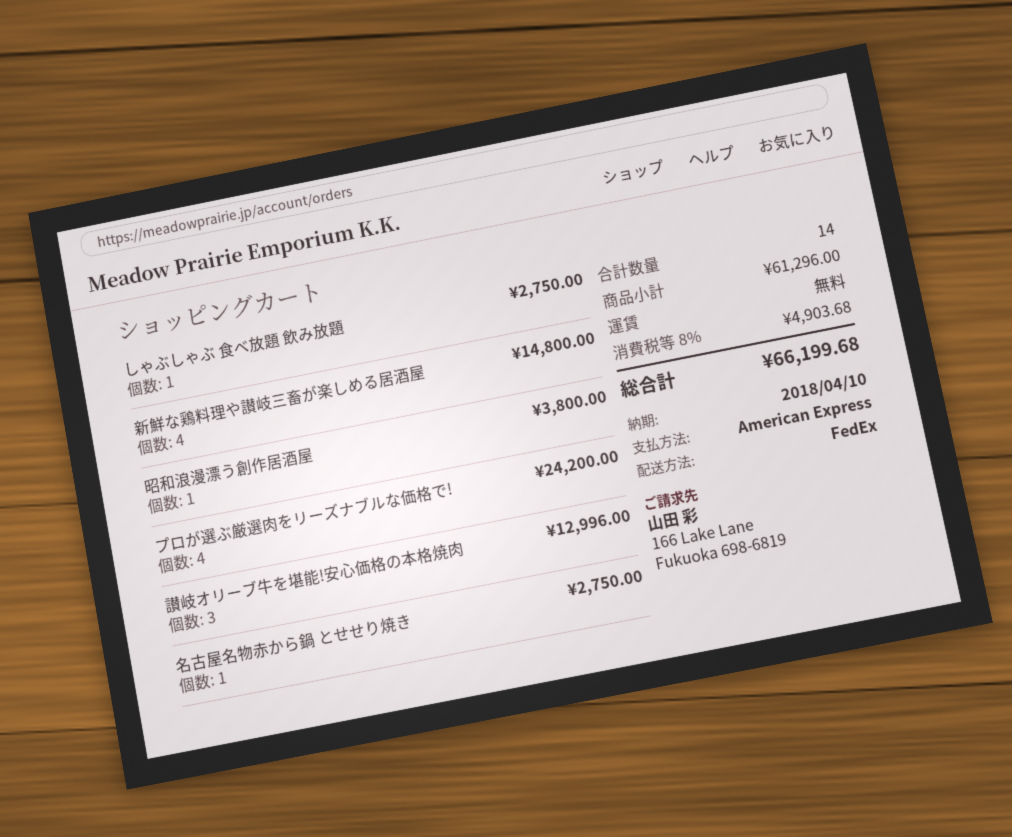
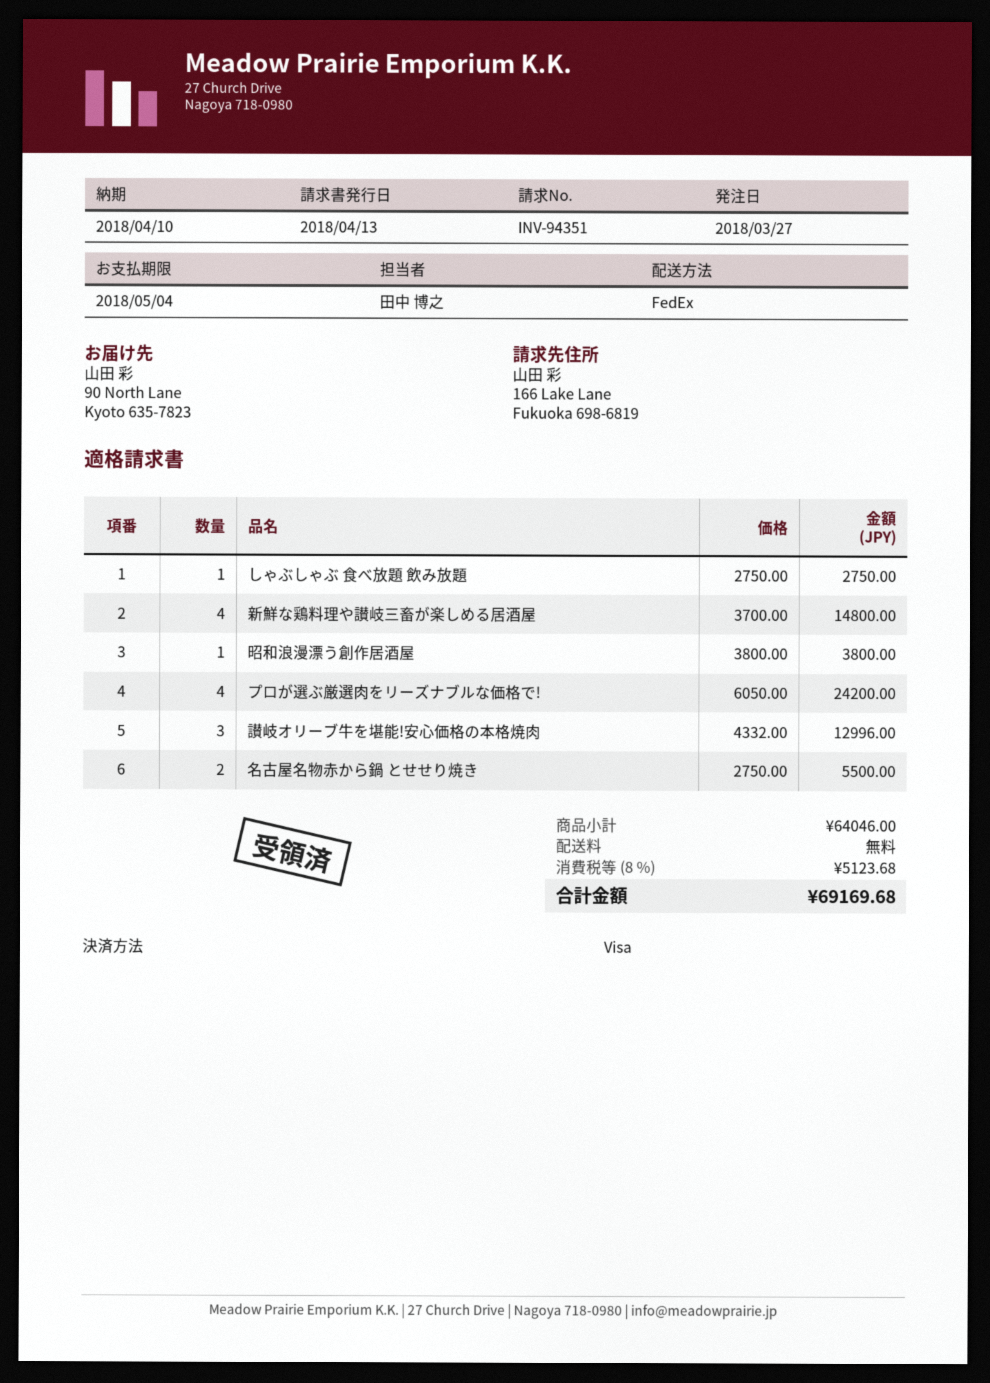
payment method: American Express -> Visa
名古屋名物赤から鍋 とせせり焼き: 1 for 2750.00 -> 2 for 5500.00
subtotal: 61296.00 -> 64046.00
tax: 8% = 4903.68 -> 8% = 5123.68
total: 66199.68 -> 69169.68

